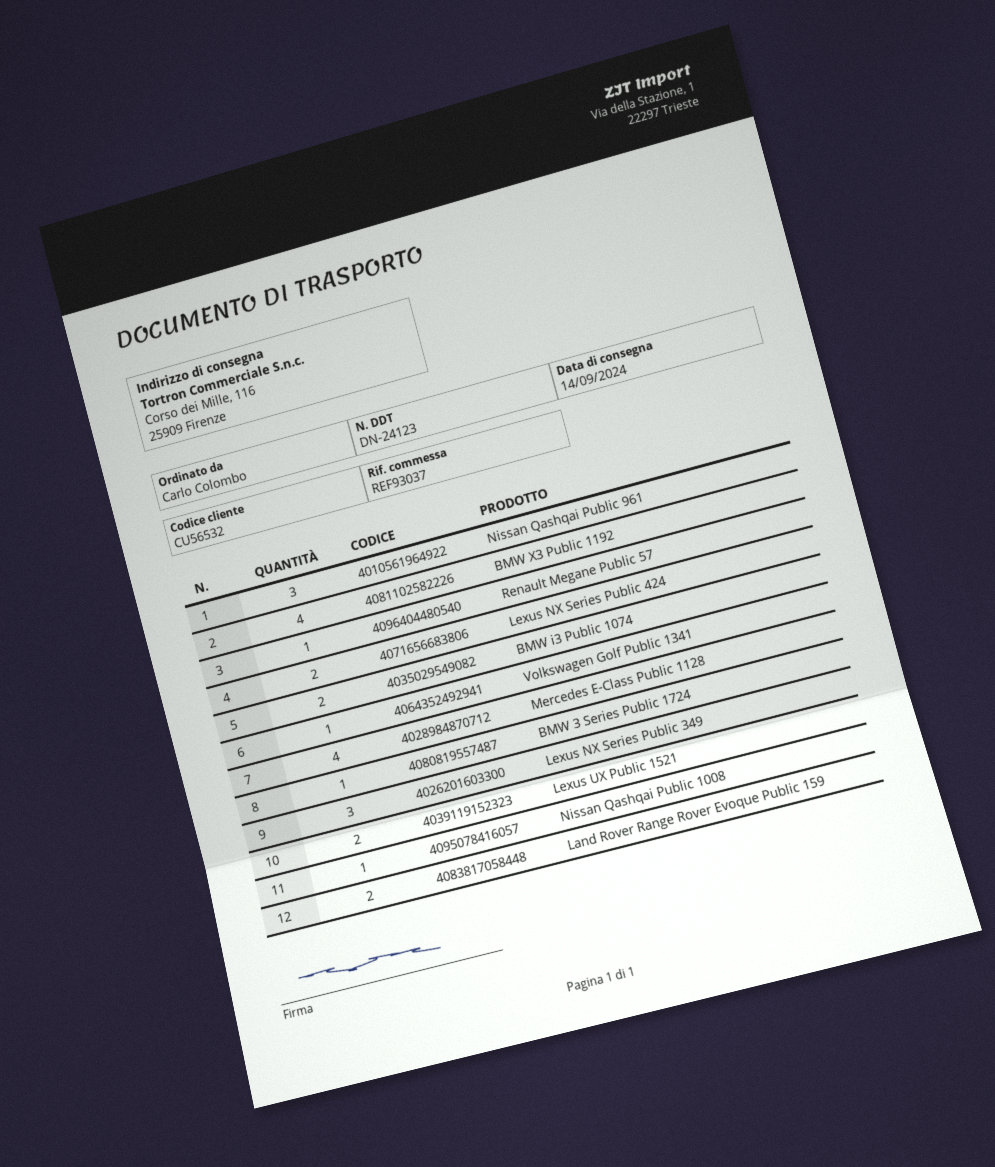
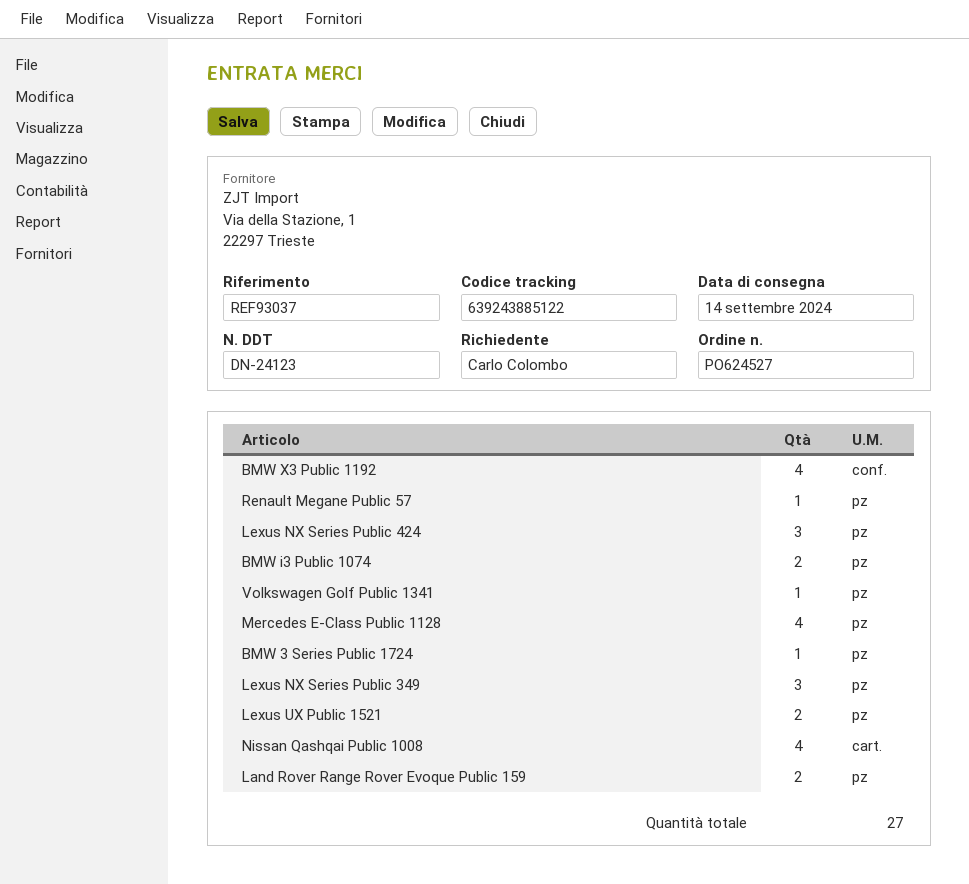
Nissan Qashqai Public 961: 3 -> none
Lexus NX Series Public 424: 2 -> 3
Nissan Qashqai Public 1008: 1 -> 4

